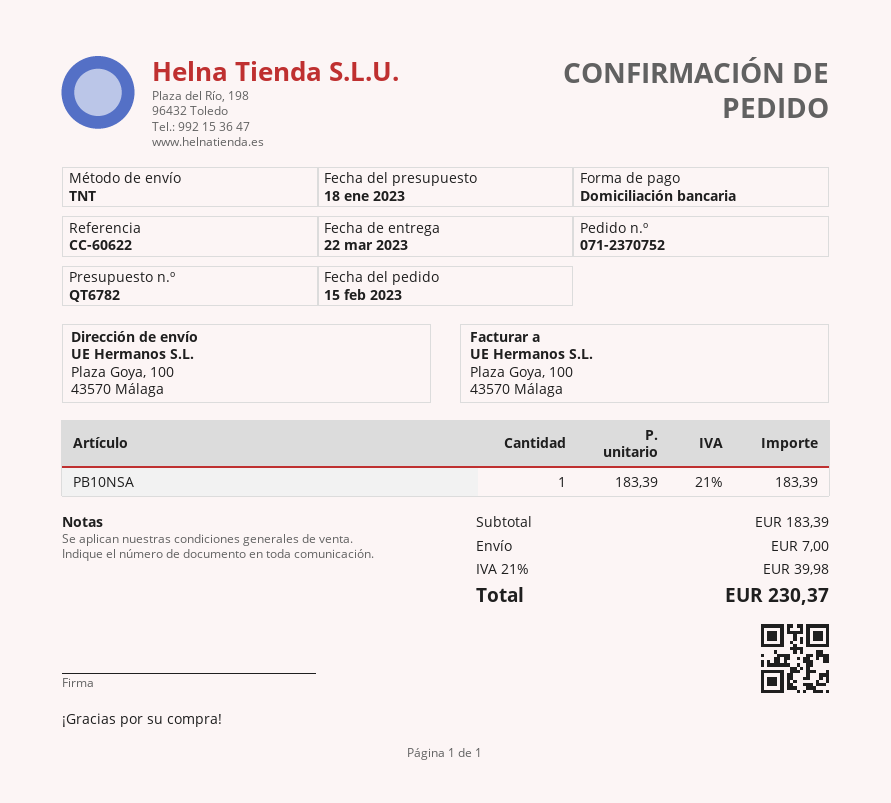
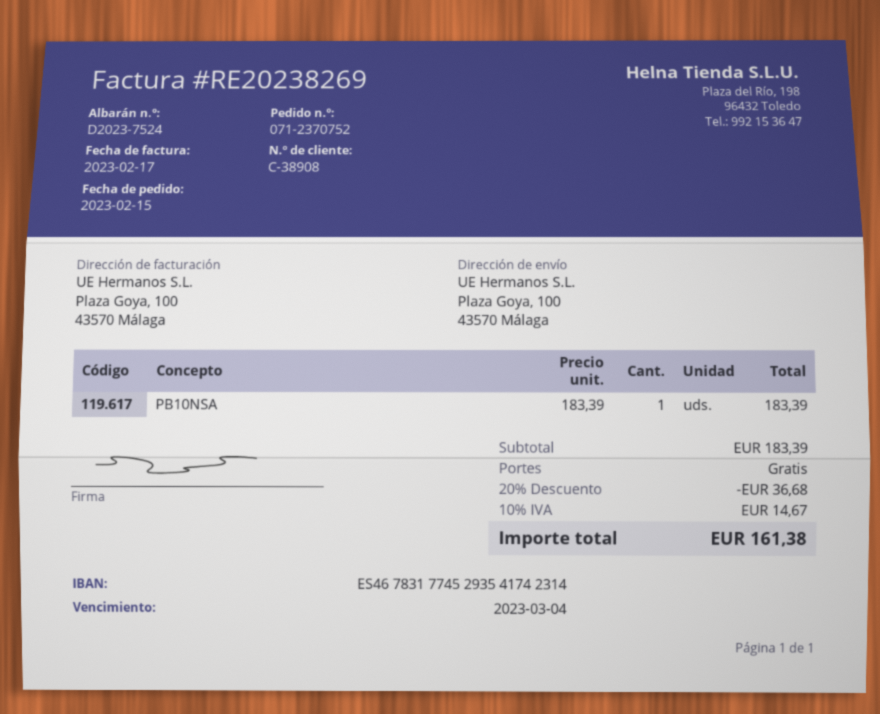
discount: none -> 20% = 36.68
shipping: 7.00 -> 0.00
tax: 21% = 39.98 -> 10% = 14.67
total: 230.37 -> 161.38

